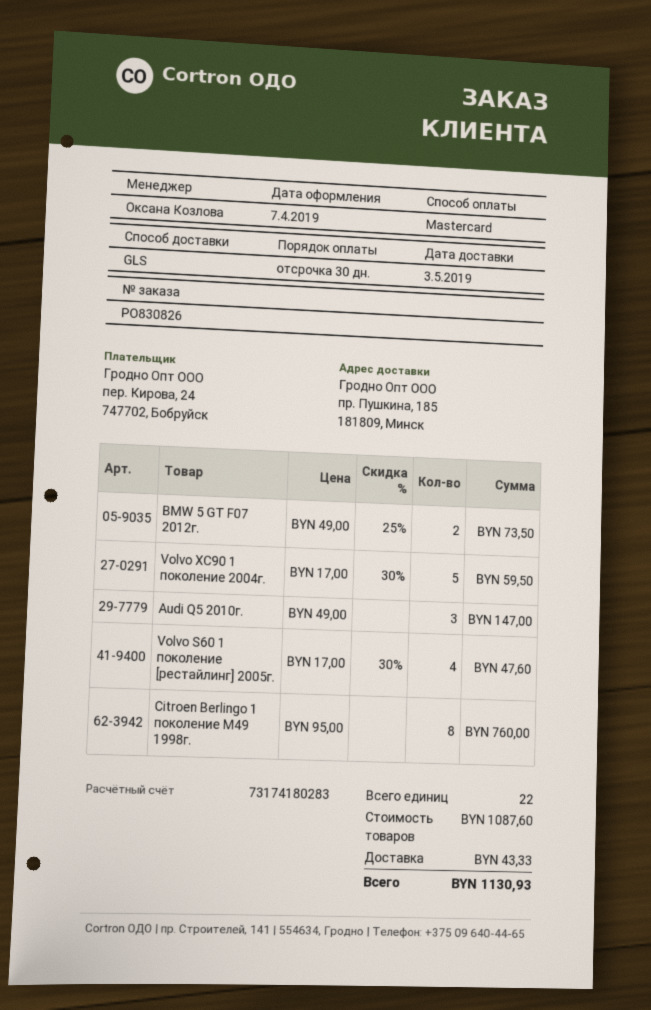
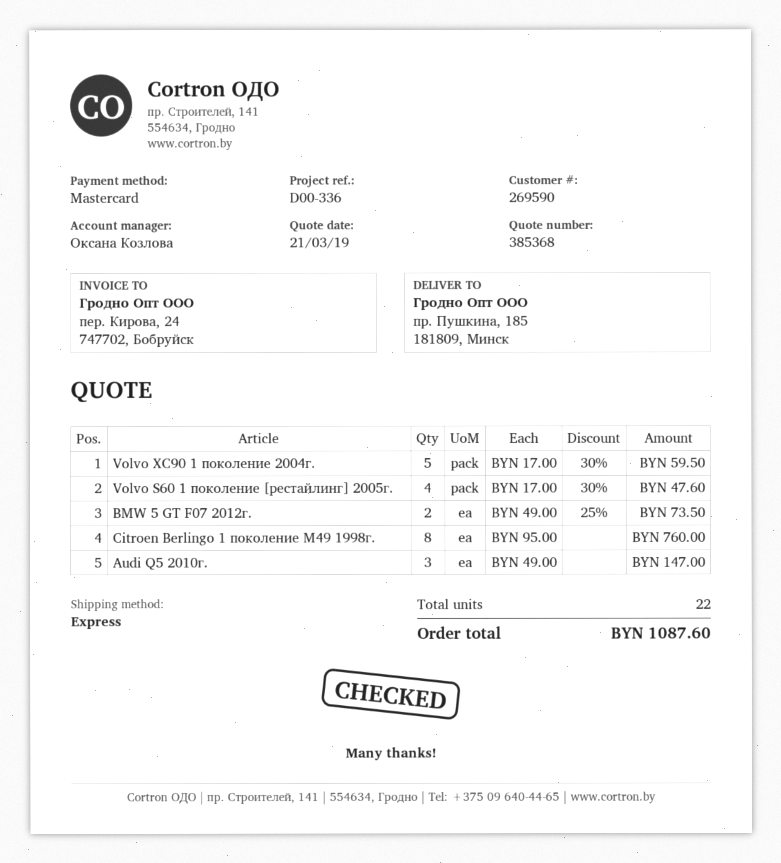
shipping method: GLS -> express
shipping: 43.33 -> none
total: 1130.93 -> 1087.60

